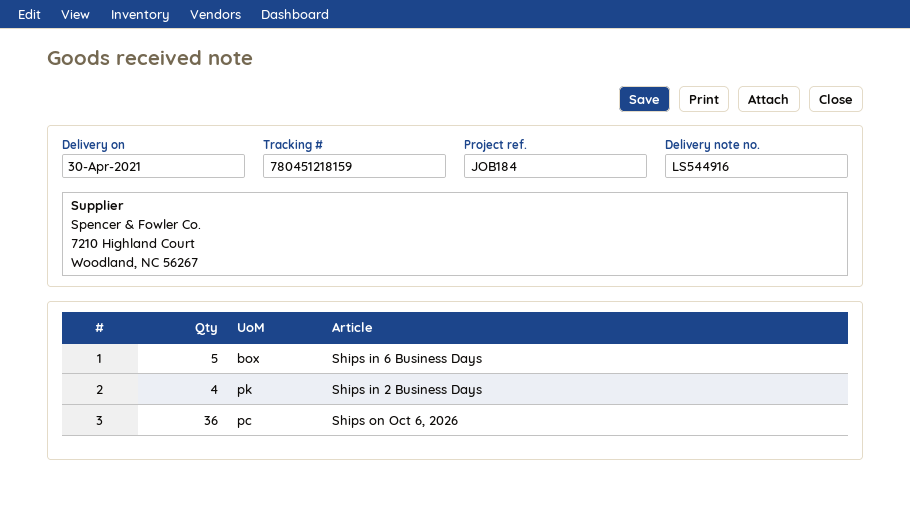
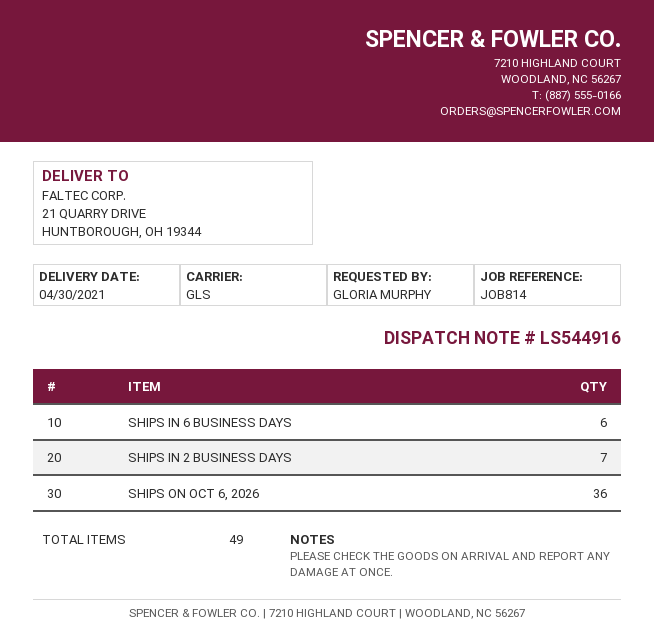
reference: JOB184 -> JOB814
Ships in 6 Business Days: 5 -> 6
Ships in 2 Business Days: 4 -> 7

